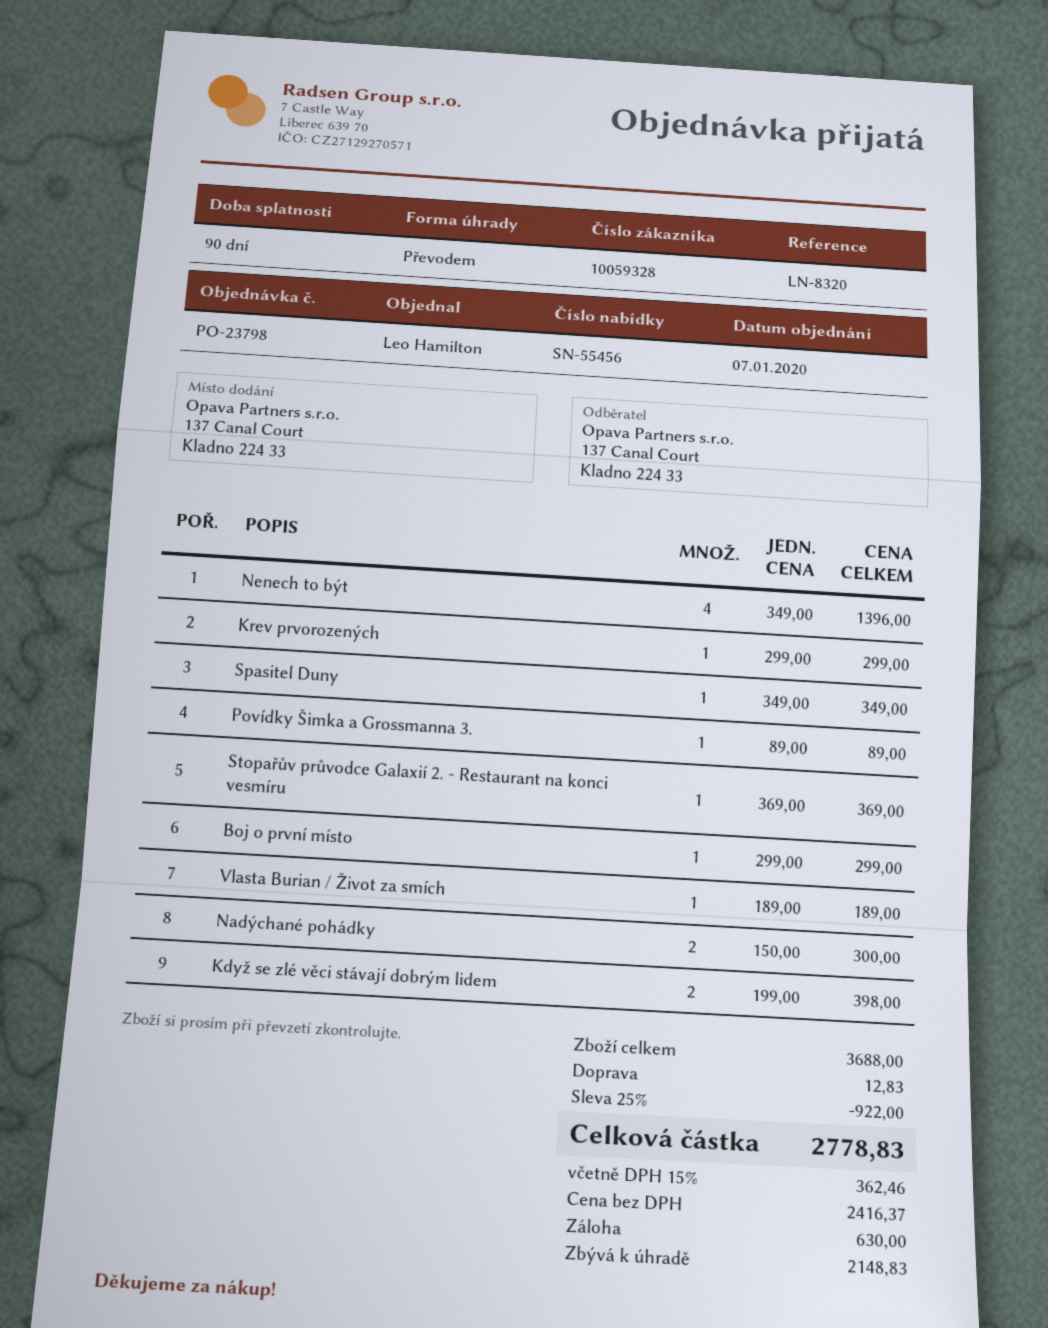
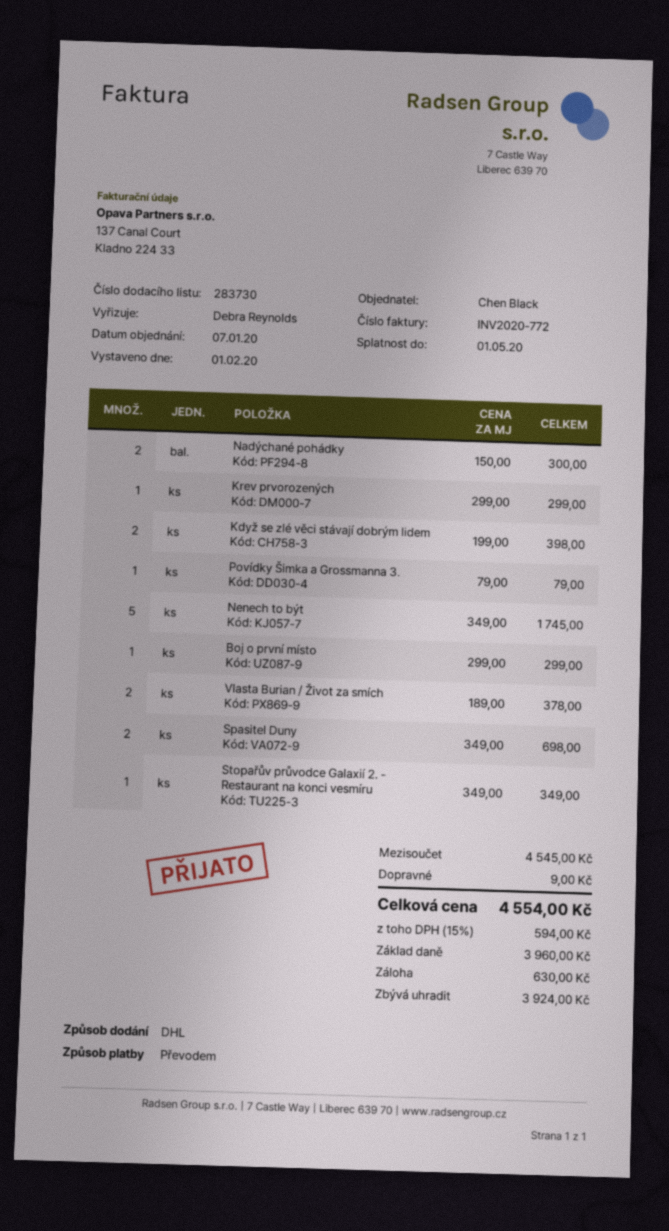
ordered by: Leo Hamilton -> Chen Black
Nenech to být: 4 x 349.00 = 1396.00 -> 5 x 349.00 = 1745.00
Spasitel Duny: 1 x 349.00 = 349.00 -> 2 x 349.00 = 698.00
Povídky Šimka a Grossmanna 3.: 1 x 89.00 = 89.00 -> 1 x 79.00 = 79.00
Stopařův průvodce Galaxií 2. - Restaurant na konci vesmíru: 1 x 369.00 = 369.00 -> 1 x 349.00 = 349.00
Vlasta Burian / Život za smích: 1 x 189.00 = 189.00 -> 2 x 189.00 = 378.00
subtotal: 3688.00 -> 4545.00
discount: 25% = 922.00 -> none
shipping: 12.83 -> 9.00
net: 2416.37 -> 3960.00
tax: 15% = 362.46 -> 15% = 594.00
total: 2778.83 -> 4554.00
balance: 2148.83 -> 3924.00

